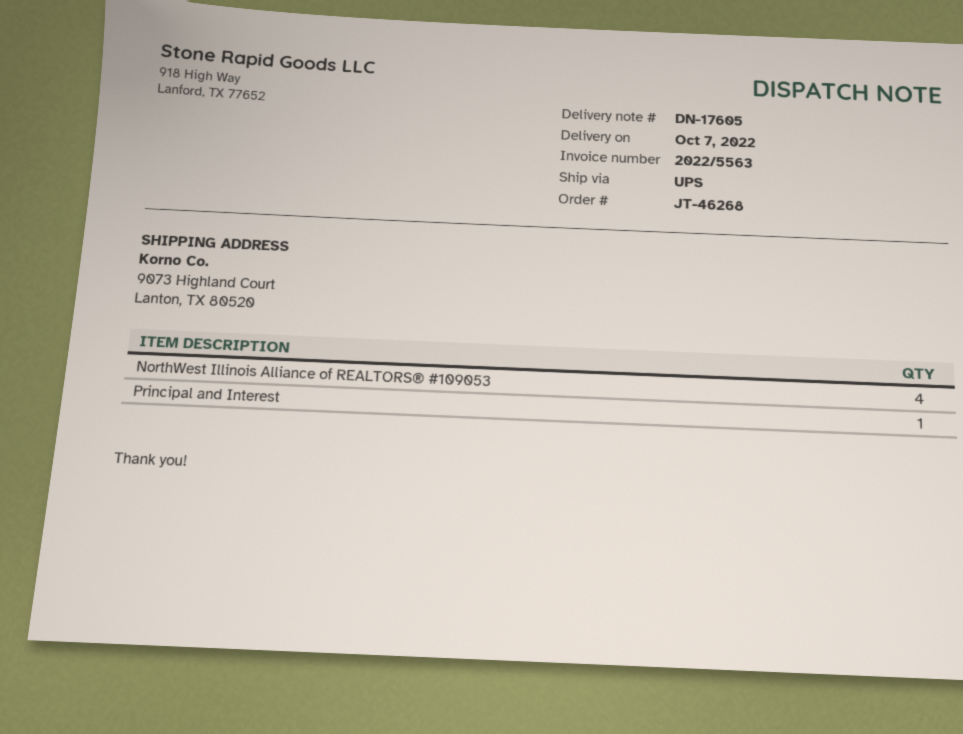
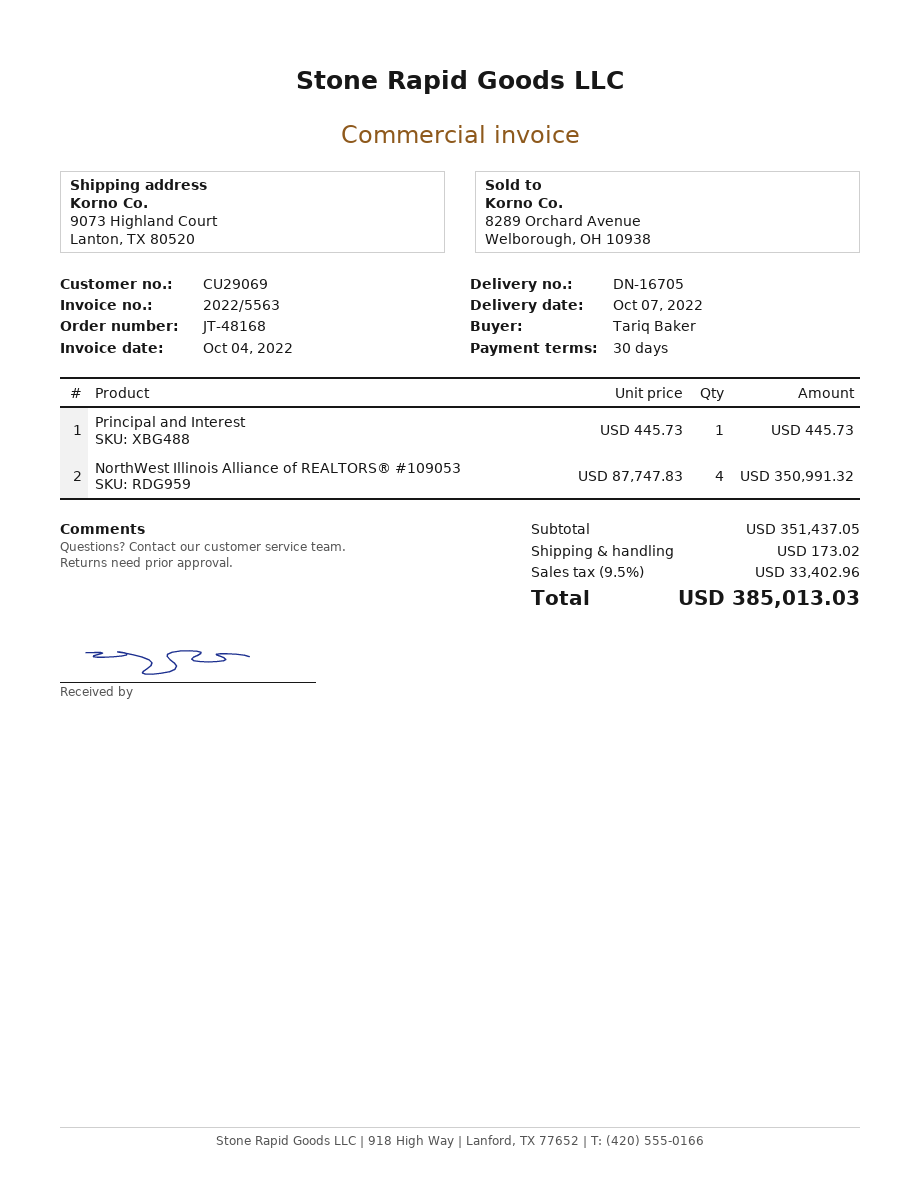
order number: JT-46268 -> JT-48168
delivery note number: DN-17605 -> DN-16705

